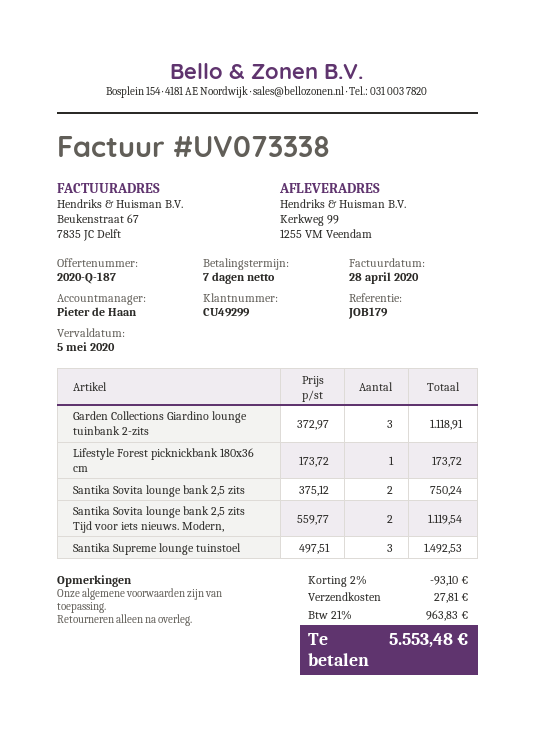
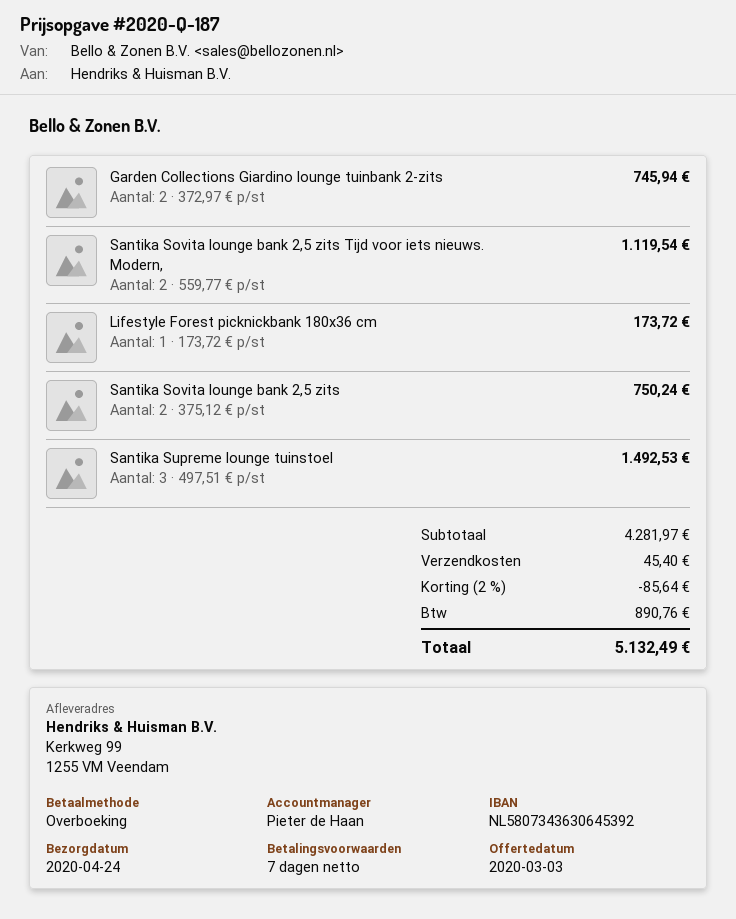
Garden Collections Giardino lounge tuinbank 2-zits: 3 x 372.97 = 1118.91 -> 2 x 372.97 = 745.94
discount: 2% = 93.10 -> 2% = 85.64
shipping: 27.81 -> 45.40
tax: 963.83 -> 890.76
total: 5553.48 -> 5132.49

